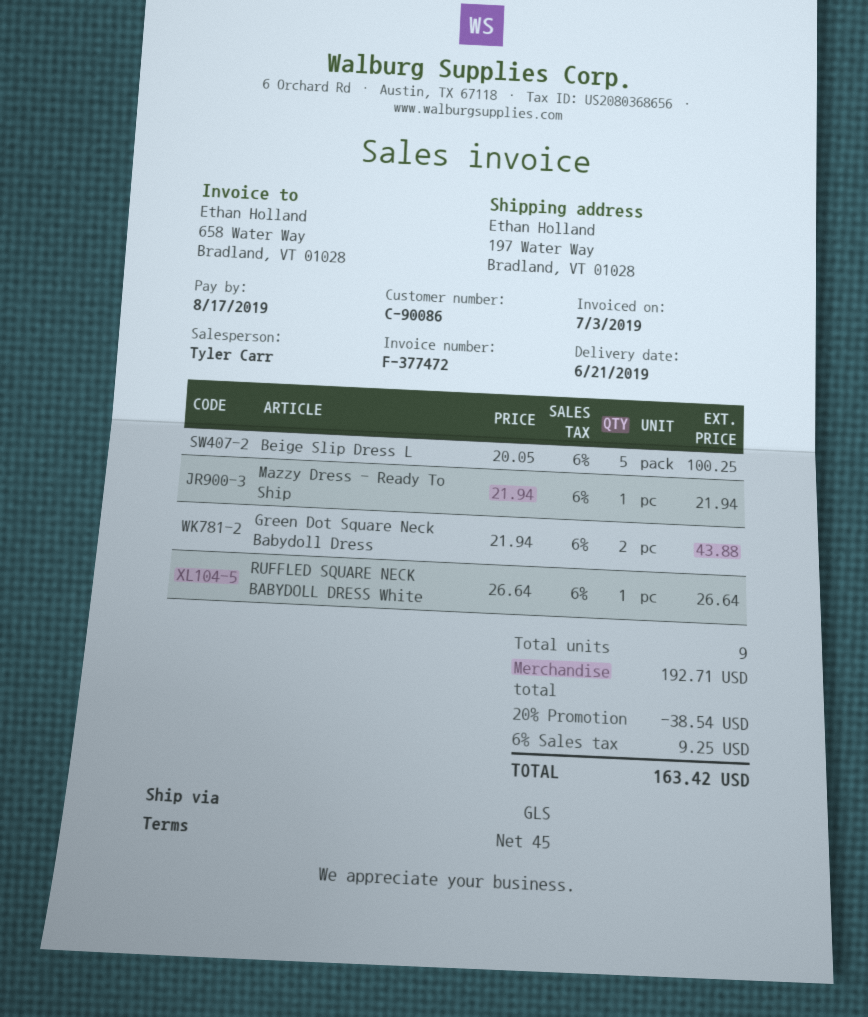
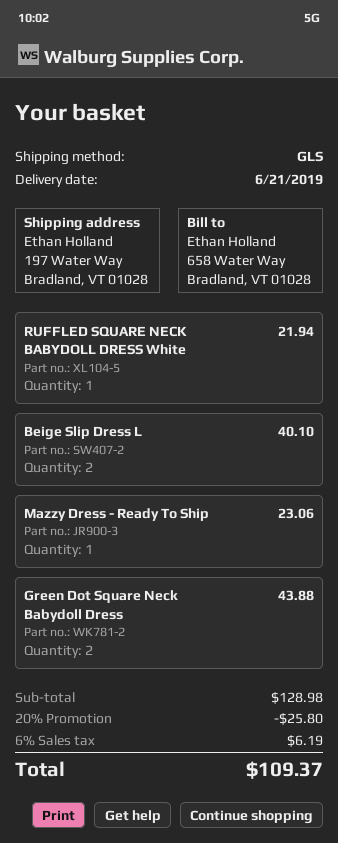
Beige Slip Dress L: 5 for 100.25 -> 2 for 40.10
Mazzy Dress - Ready To Ship: 1 for 21.94 -> 1 for 23.06
RUFFLED SQUARE NECK BABYDOLL DRESS White: 1 for 26.64 -> 1 for 21.94
subtotal: 192.71 -> 128.98
discount: 20% = 38.54 -> 20% = 25.80
tax: 6% = 9.25 -> 6% = 6.19
total: 163.42 -> 109.37

